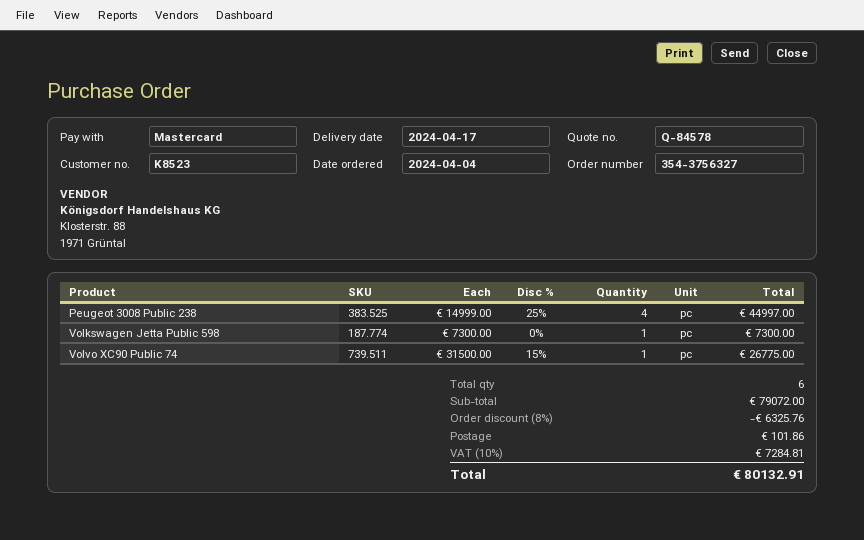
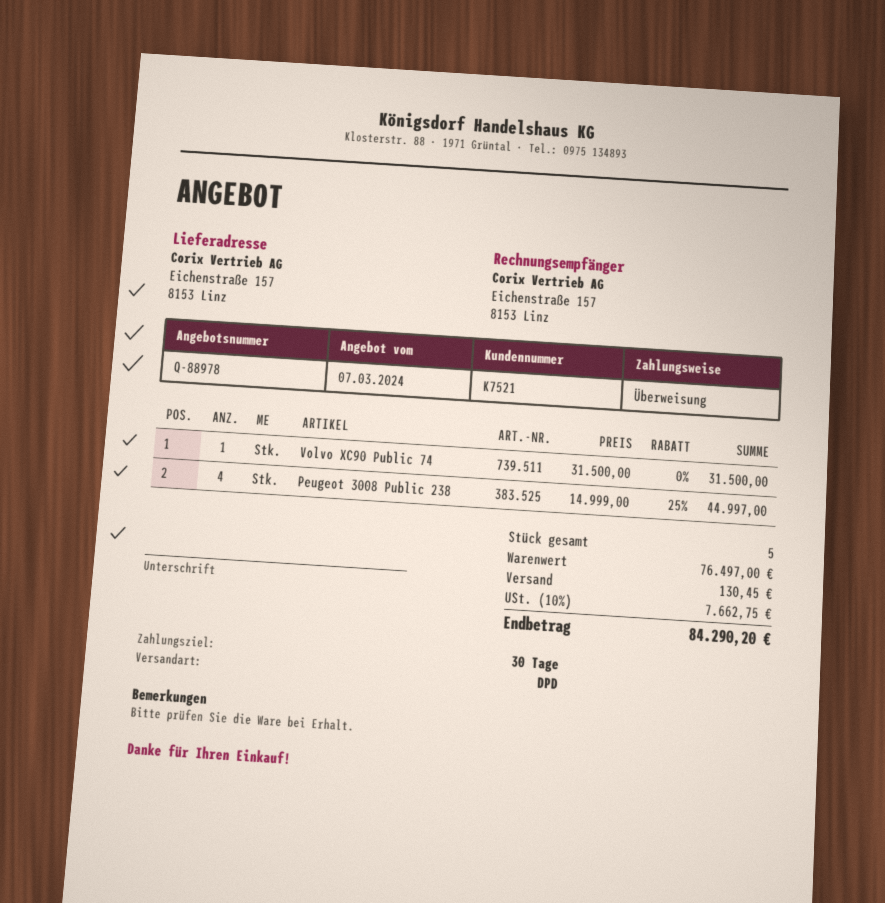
quote number: Q-84578 -> Q-88978
customer number: K8523 -> K7521
payment method: Mastercard -> bank transfer
Volkswagen Jetta Public 598: 1 x 7300.00 = 7300.00 -> none
Volvo XC90 Public 74: 1 x 31500.00 - 15% = 26775.00 -> 1 x 31500.00 = 31500.00
total quantity: 6 -> 5
subtotal: 79072.00 -> 76497.00
discount: 8% = 6325.76 -> none
shipping: 101.86 -> 130.45
tax: 10% = 7284.81 -> 10% = 7662.75
total: 80132.91 -> 84290.20

